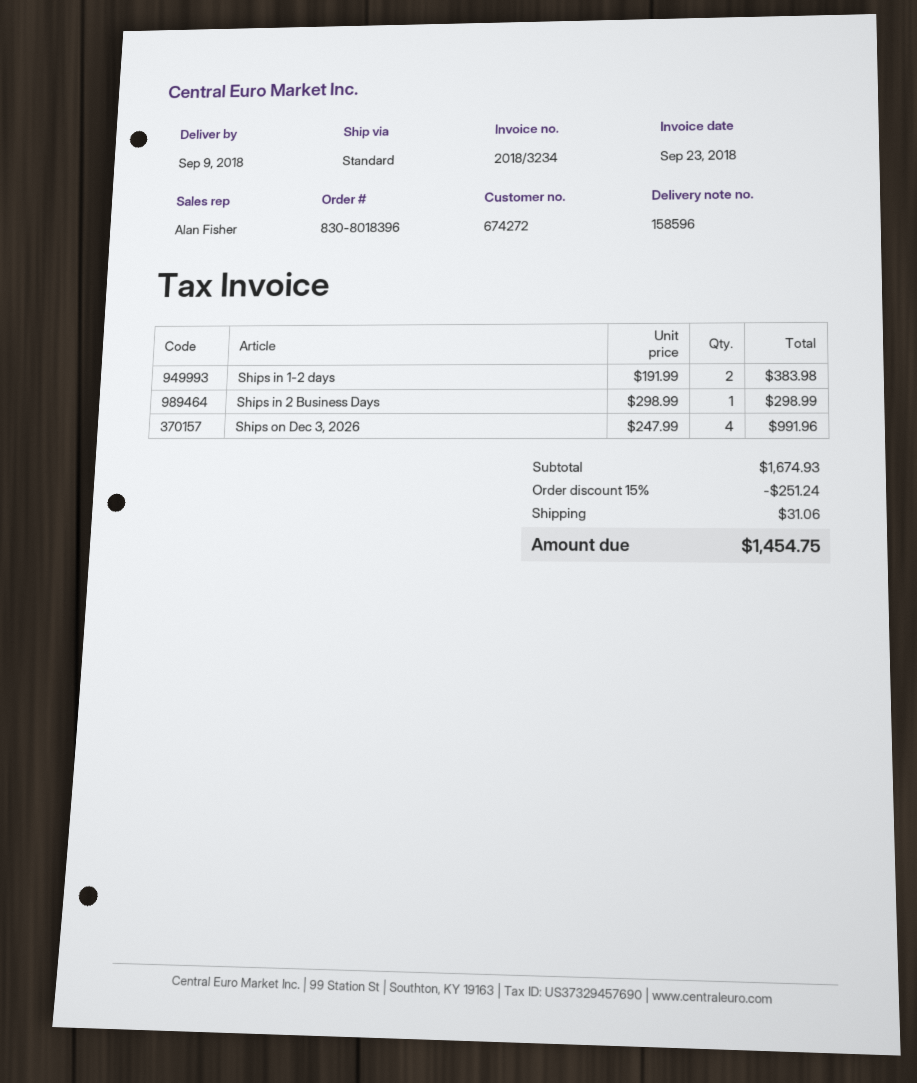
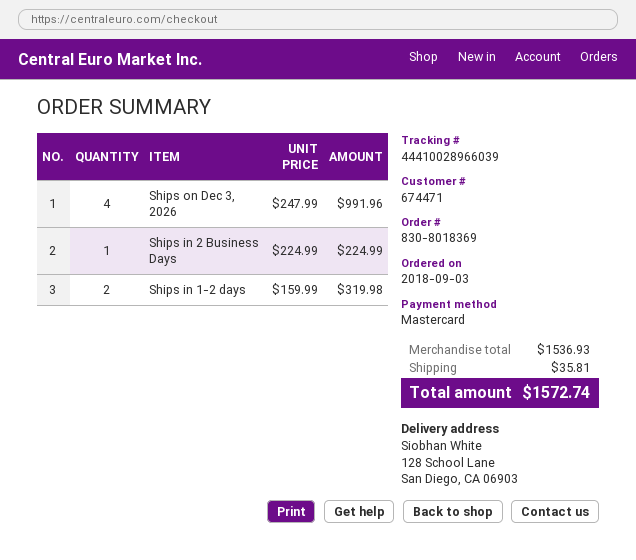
order number: 830-8018396 -> 830-8018369
customer number: 674272 -> 674471
Ships in 1-2 days: 2 x 191.99 = 383.98 -> 2 x 159.99 = 319.98
Ships in 2 Business Days: 1 x 298.99 = 298.99 -> 1 x 224.99 = 224.99
subtotal: 1674.93 -> 1536.93
discount: 15% = 251.24 -> none
shipping: 31.06 -> 35.81
total: 1454.75 -> 1572.74

